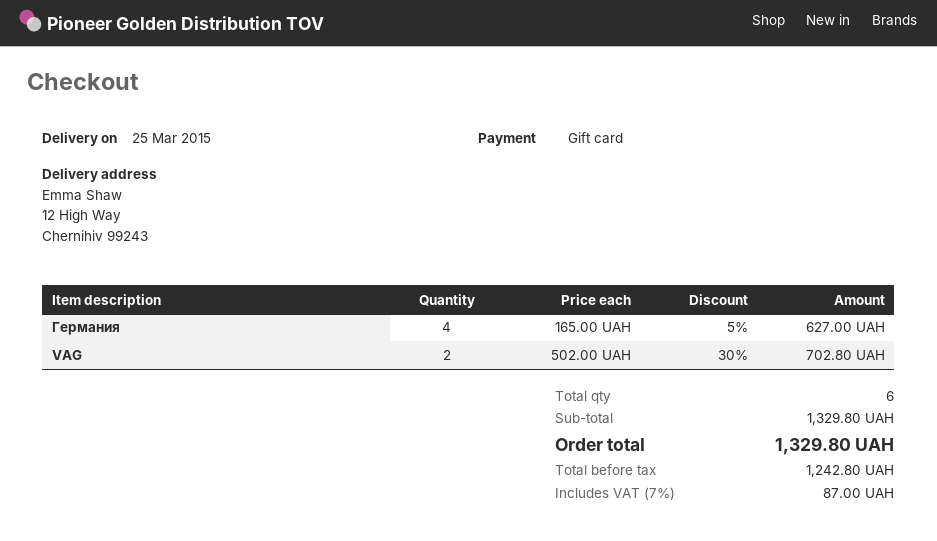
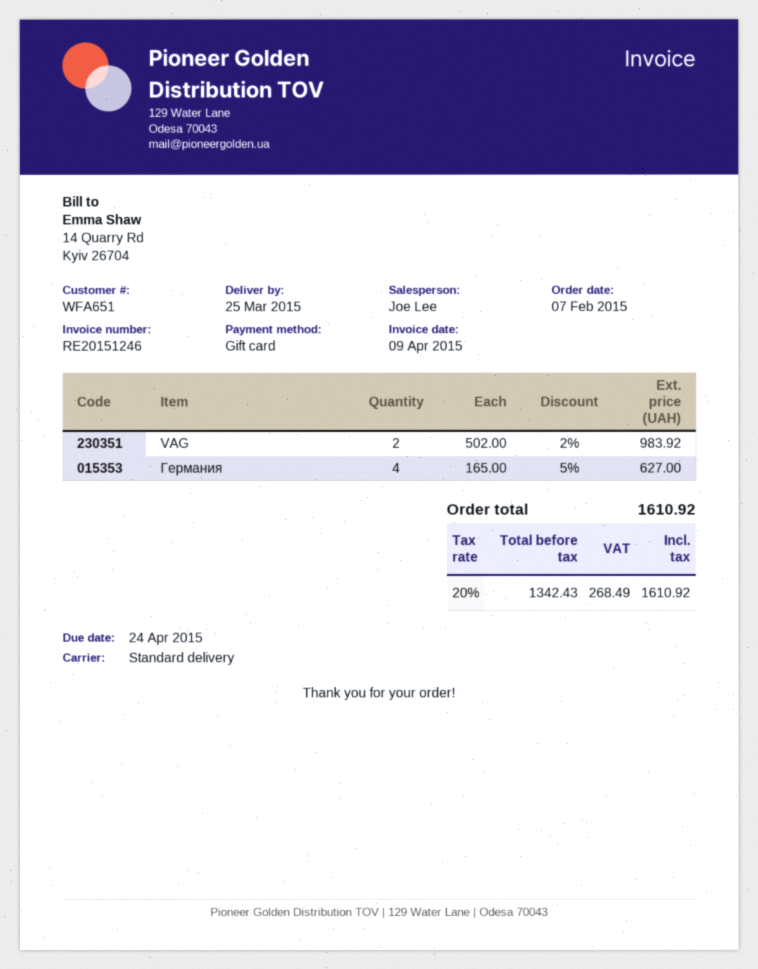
VAG: 2 x 502.00 - 30% = 702.80 -> 2 x 502.00 - 2% = 983.92
net: 1242.80 -> 1342.43
tax: 7% = 87.00 -> 20% = 268.49
total: 1329.80 -> 1610.92

